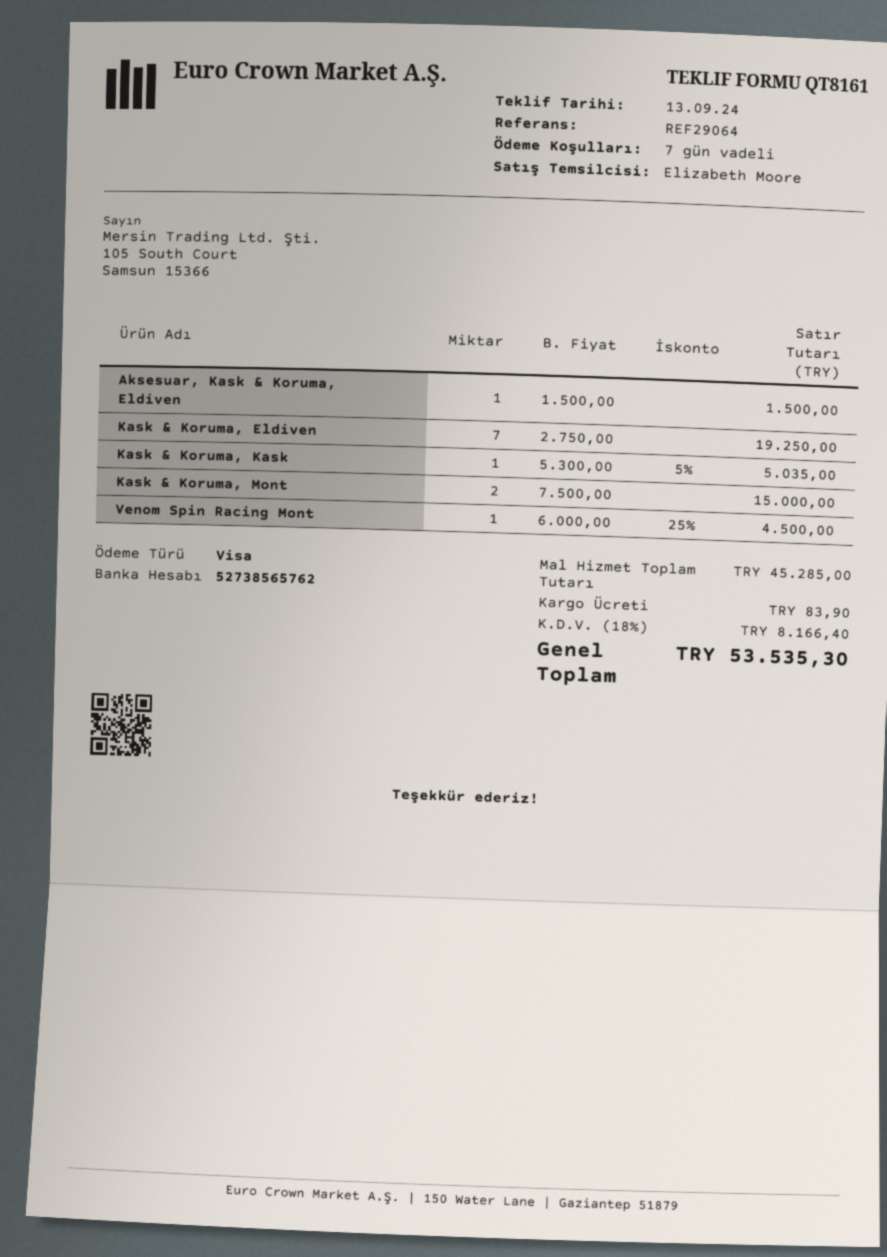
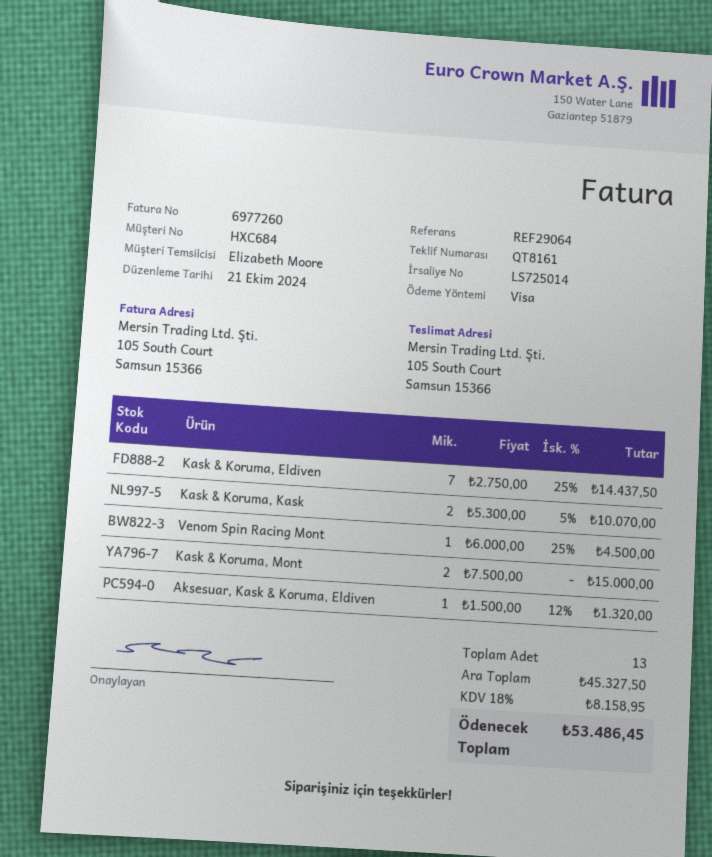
Aksesuar, Kask & Koruma, Eldiven: 1 x 1500.00 = 1500.00 -> 1 x 1500.00 - 12% = 1320.00
Kask & Koruma, Eldiven: 7 x 2750.00 = 19250.00 -> 7 x 2750.00 - 25% = 14437.50
Kask & Koruma, Kask: 1 x 5300.00 - 5% = 5035.00 -> 2 x 5300.00 - 5% = 10070.00
subtotal: 45285.00 -> 45327.50
shipping: 83.90 -> none
tax: 18% = 8166.40 -> 18% = 8158.95
total: 53535.30 -> 53486.45

